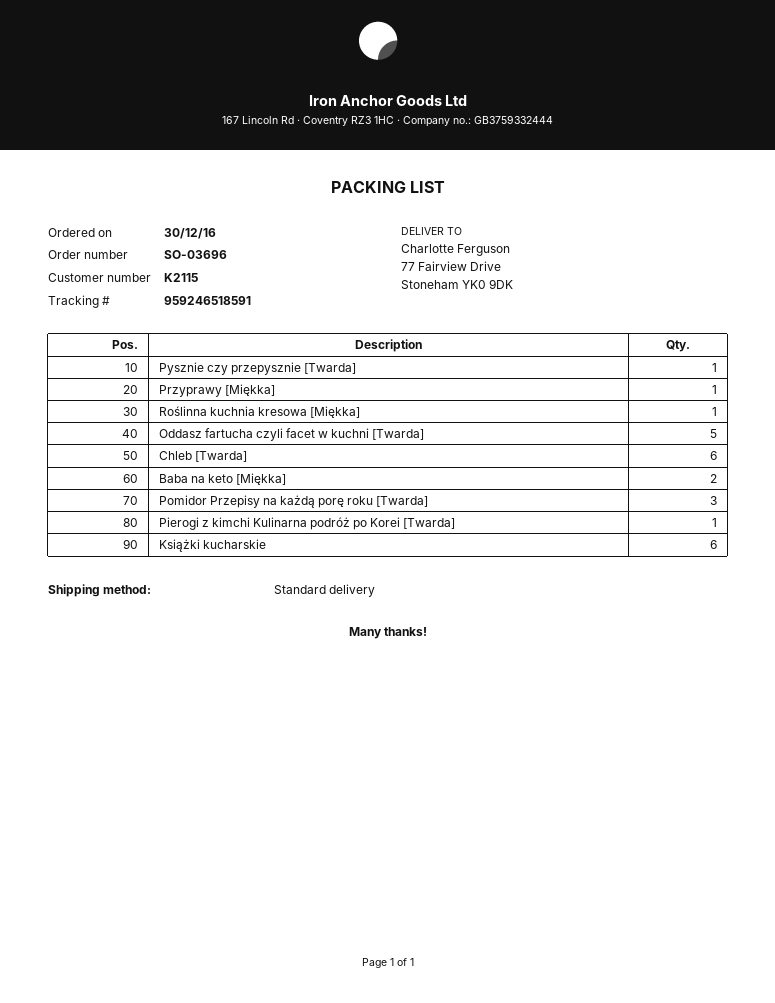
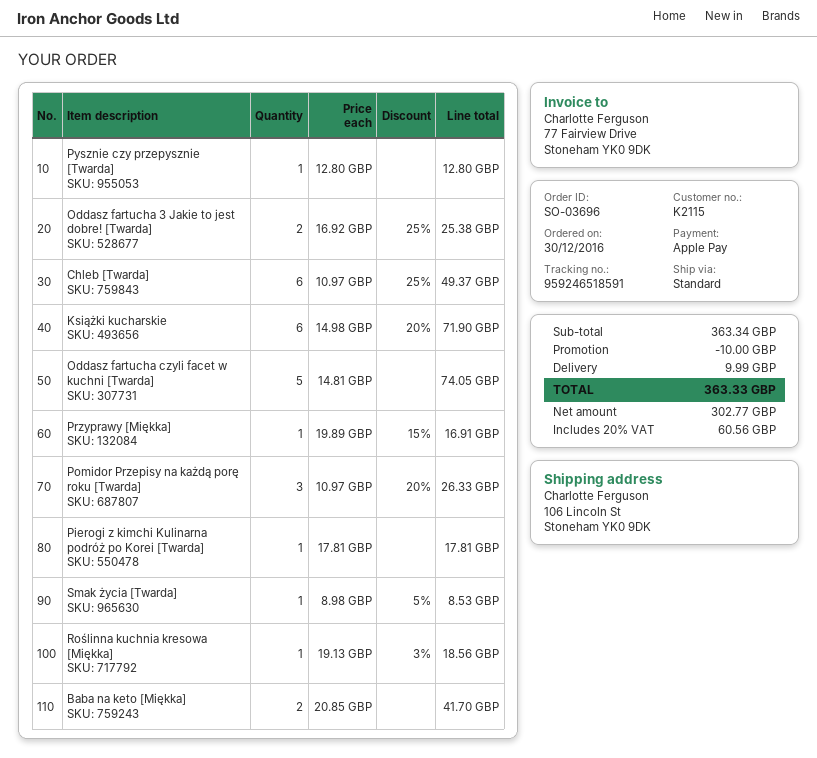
ship to: 77 Fairview Drive, Stoneham YK0 9DK -> 106 Lincoln St, Stoneham YK0 9DK
Oddasz fartucha 3 Jakie to jest dobre! [Twarda]: none -> 2
Smak życia [Twarda]: none -> 1

